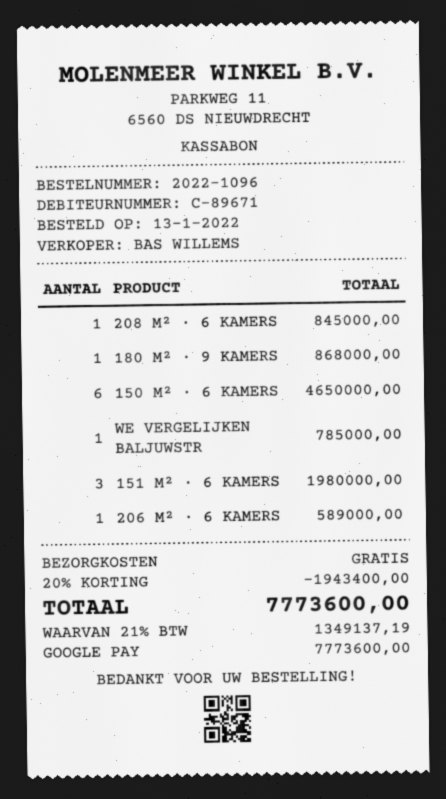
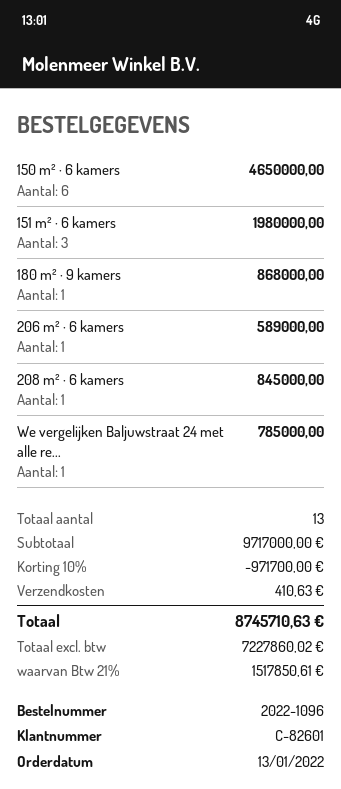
customer number: C-89671 -> C-82601
discount: 20% = 1943400.00 -> 10% = 971700.00
shipping: 0.00 -> 410.63
tax: 21% = 1349137.19 -> 21% = 1517850.61
total: 7773600.00 -> 8745710.63

